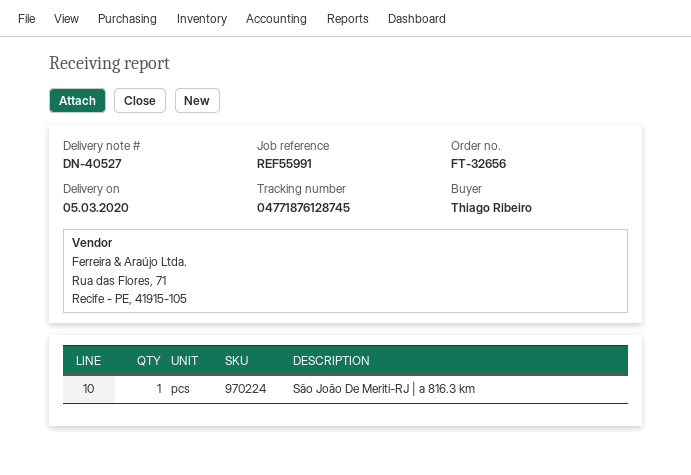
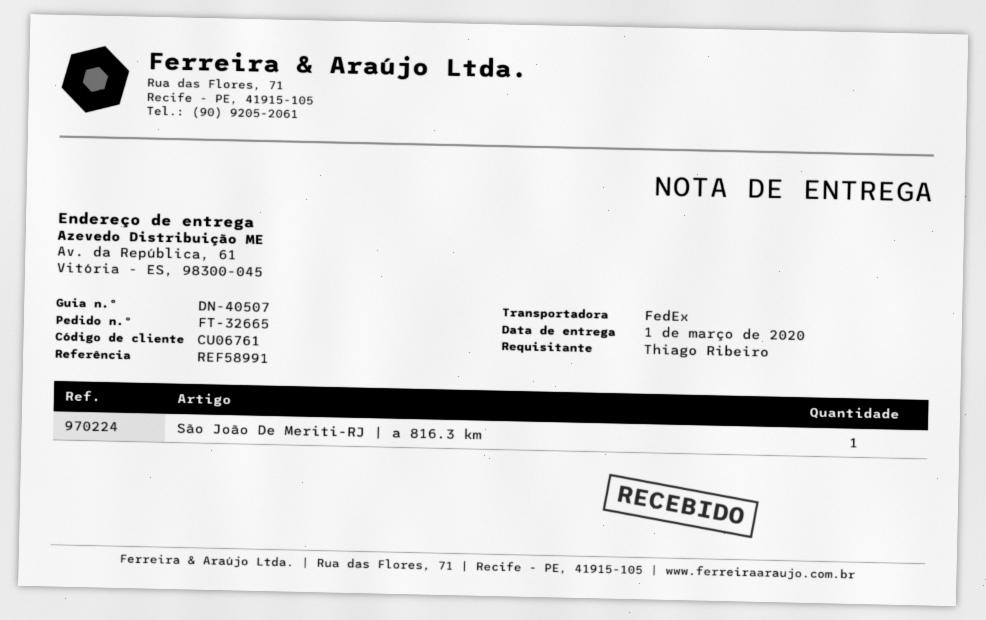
order number: FT-32656 -> FT-32665
delivery note number: DN-40527 -> DN-40507
delivery date: 2020-03-05 -> 2020-03-01
reference: REF55991 -> REF58991

